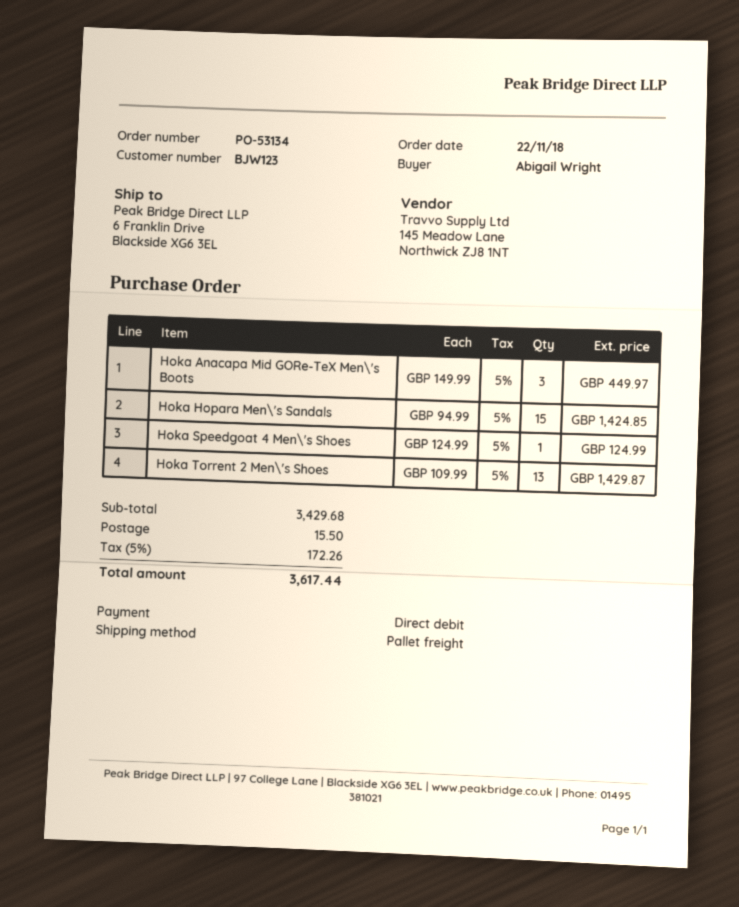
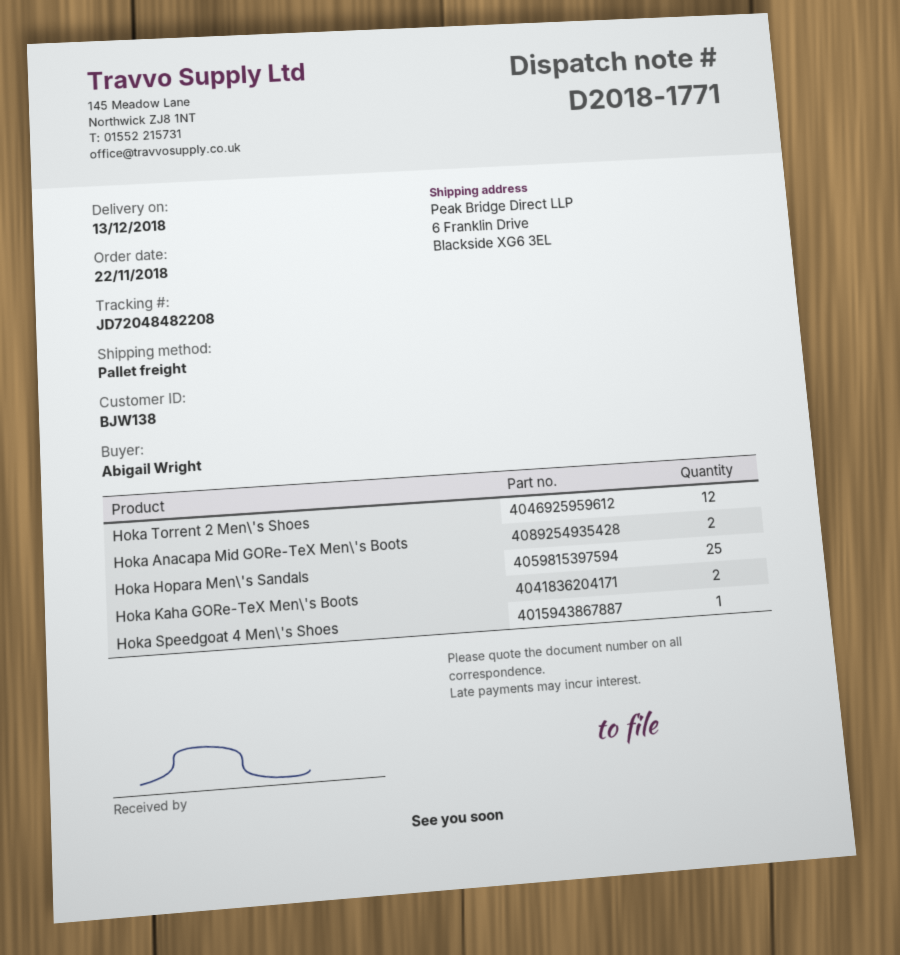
customer number: BJW123 -> BJW138
Hoka Anacapa Mid GORe-TeX Men\'s Boots: 3 -> 2
Hoka Hopara Men\'s Sandals: 15 -> 25
Hoka Torrent 2 Men\'s Shoes: 13 -> 12
Hoka Kaha GORe-TeX Men\'s Boots: none -> 2

